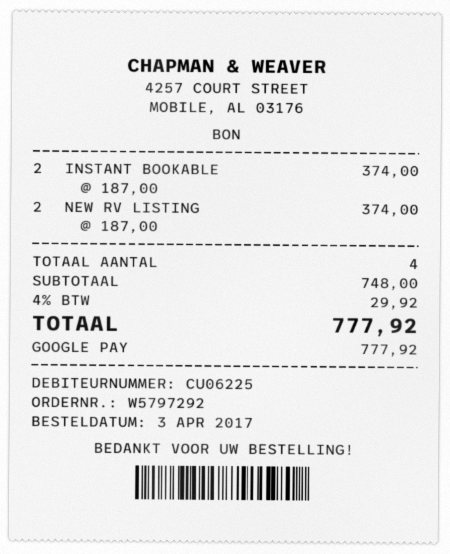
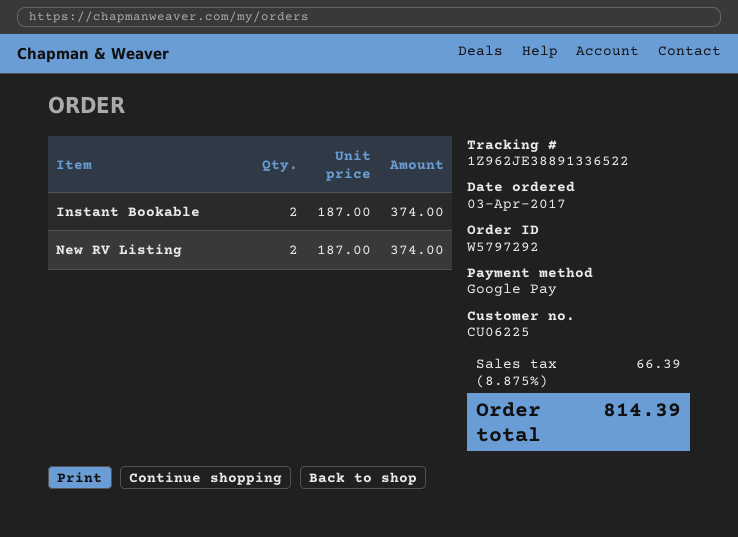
tax: 4% = 29.92 -> 8.875% = 66.39
total: 777.92 -> 814.39

